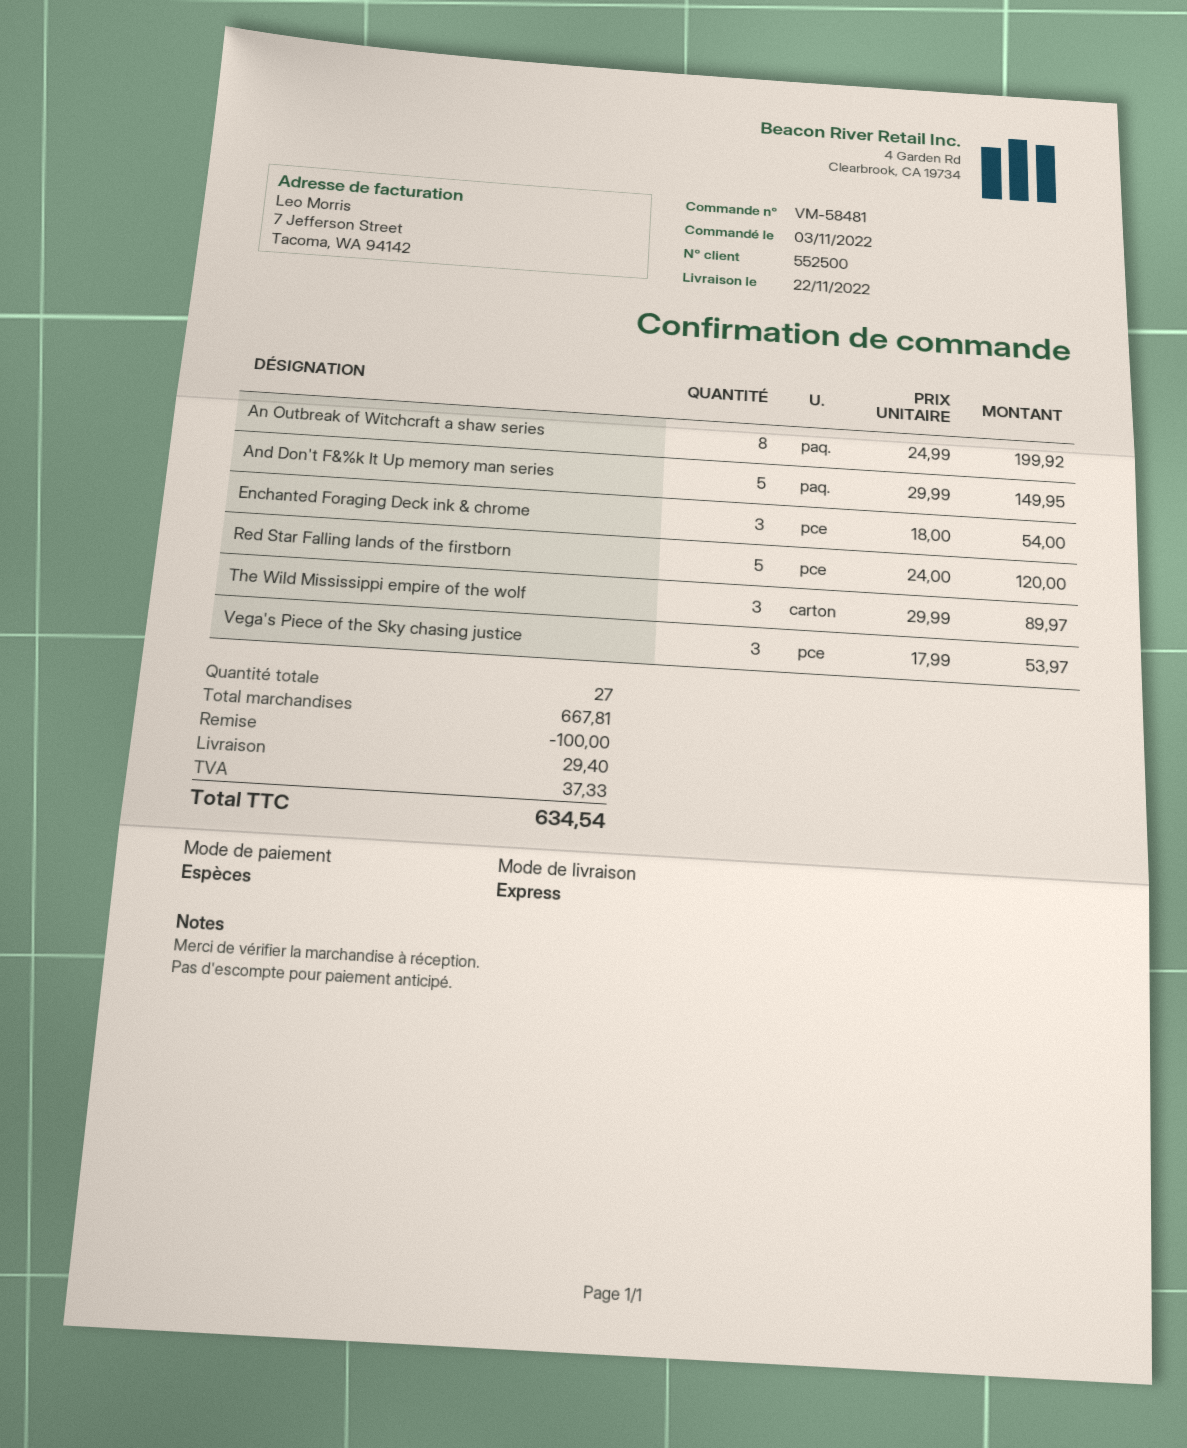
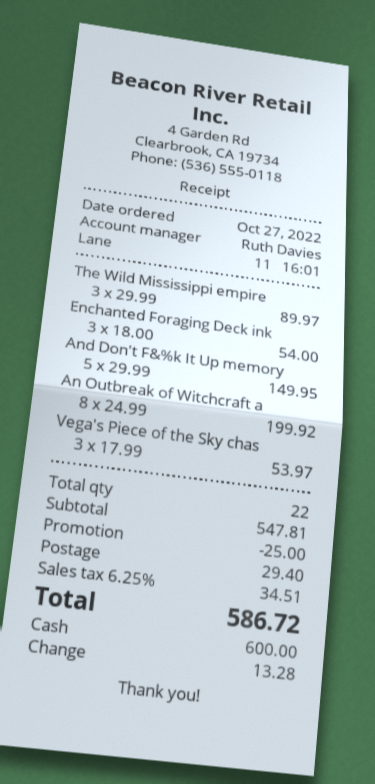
order date: 2022-11-03 -> 2022-10-27
Red Star Falling lands of the firstborn: 5 x 24.00 = 120.00 -> none
total quantity: 27 -> 22
subtotal: 667.81 -> 547.81
discount: 100.00 -> 25.00
tax: 37.33 -> 34.51
total: 634.54 -> 586.72

